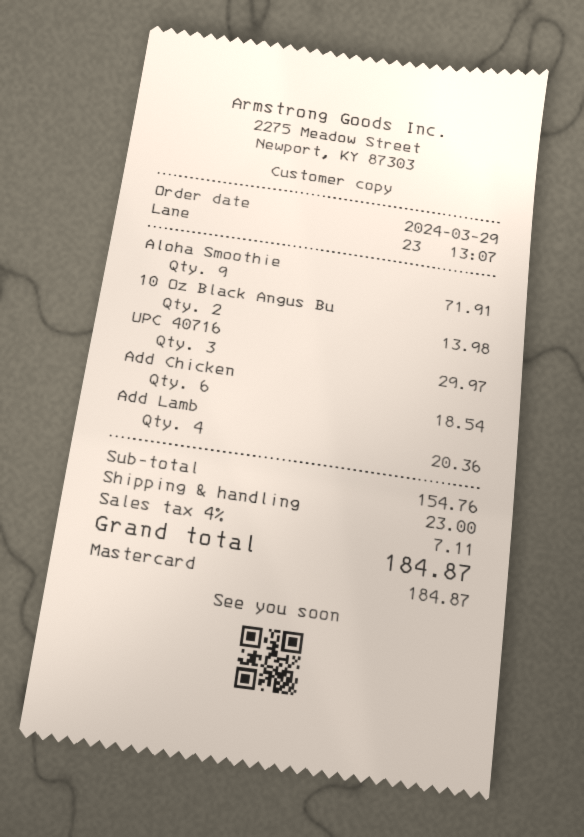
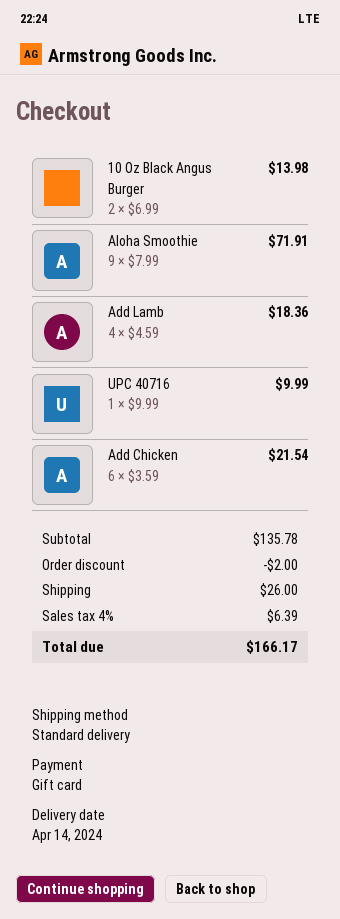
payment method: Mastercard -> gift card
UPC 40716: 3 for 29.97 -> 1 for 9.99
Add Chicken: 6 for 18.54 -> 6 for 21.54
Add Lamb: 4 for 20.36 -> 4 for 18.36
subtotal: 154.76 -> 135.78
discount: none -> 2.00
shipping: 23.00 -> 26.00
tax: 4% = 7.11 -> 4% = 6.39
total: 184.87 -> 166.17

